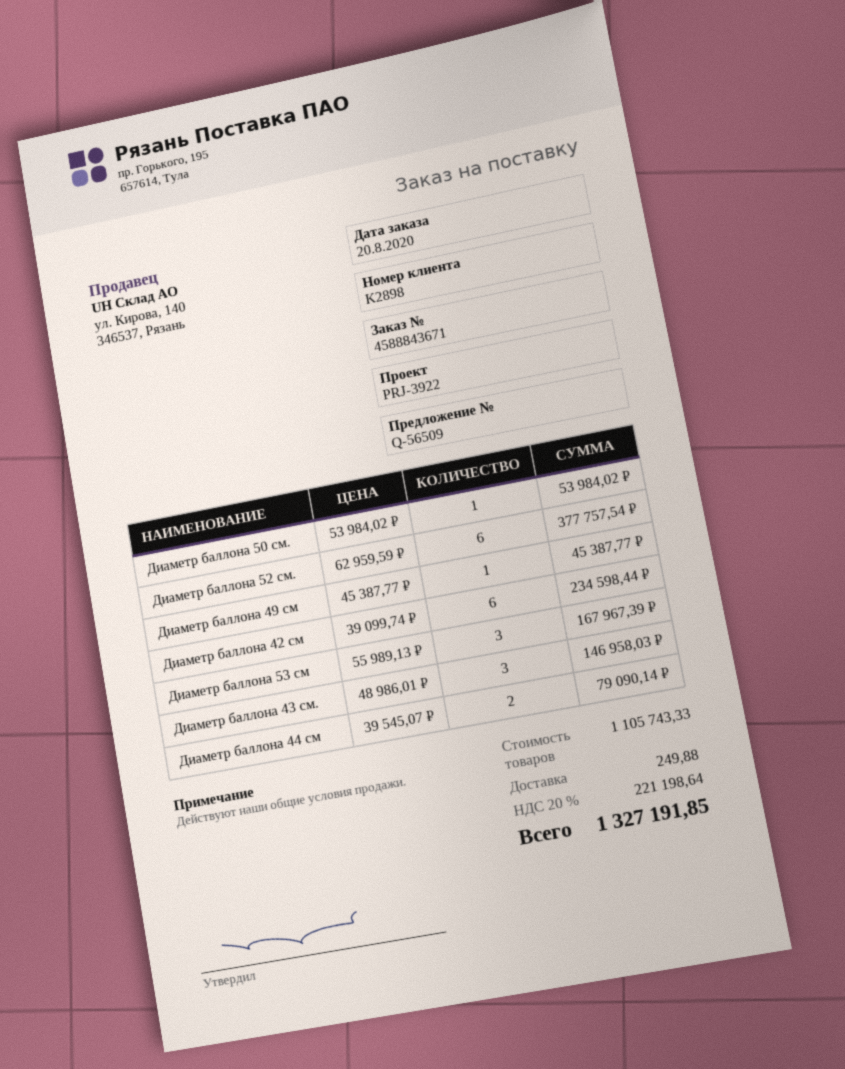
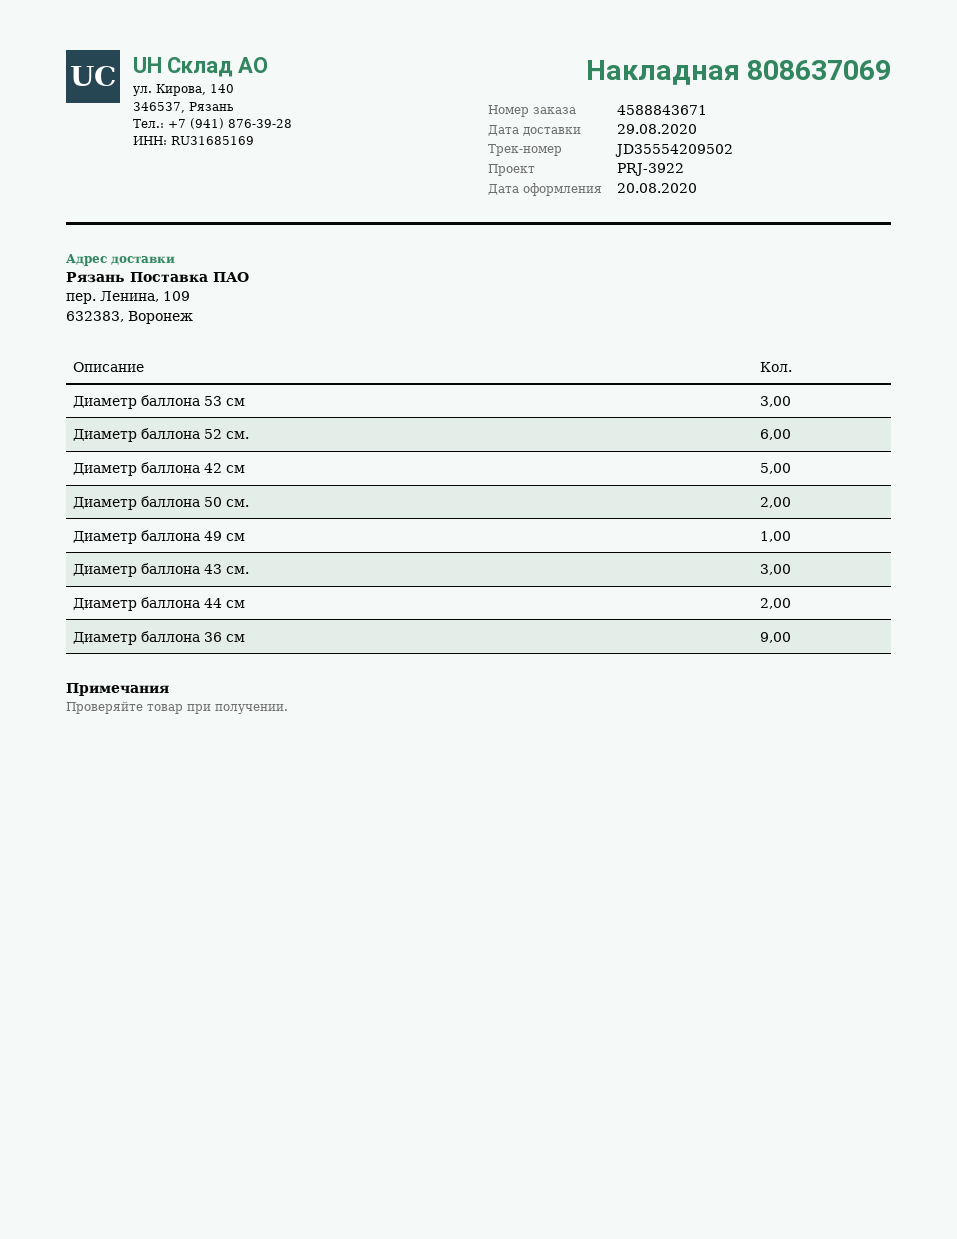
Диаметр баллона 50 см.: 1 -> 2
Диаметр баллона 42 см: 6 -> 5
Диаметр баллона 36 см: none -> 9

